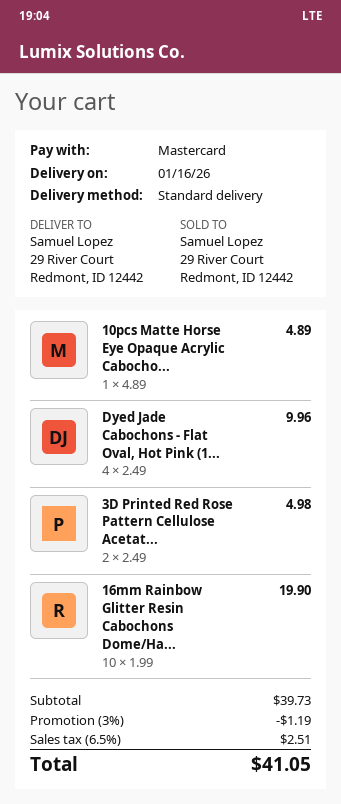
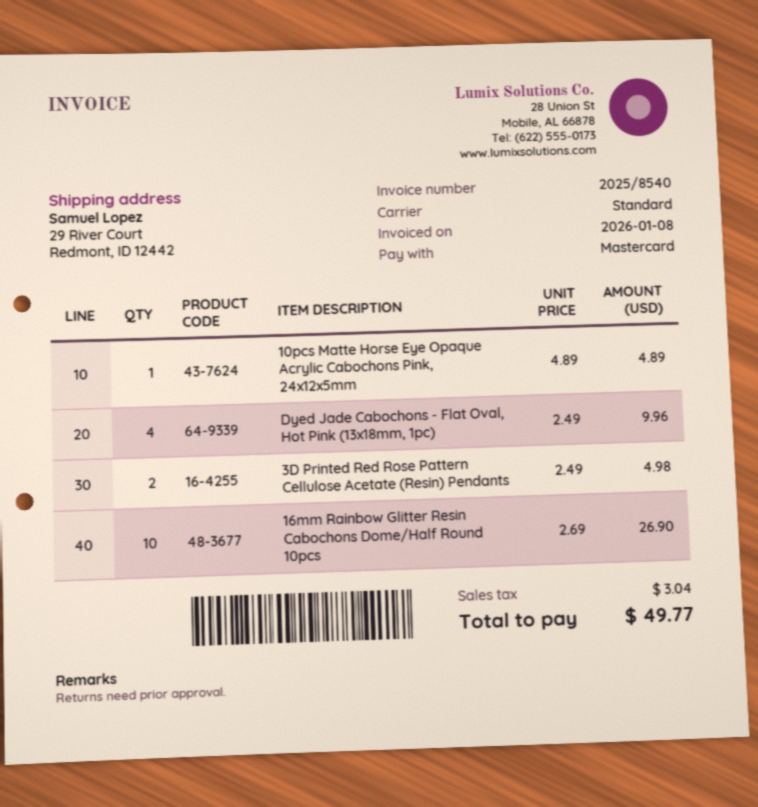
16mm Rainbow Glitter Resin Cabochons Dome/Ha...: 10 x 1.99 = 19.90 -> 10 x 2.69 = 26.90
discount: 3% = 1.19 -> none
tax: 2.51 -> 3.04
total: 41.05 -> 49.77

